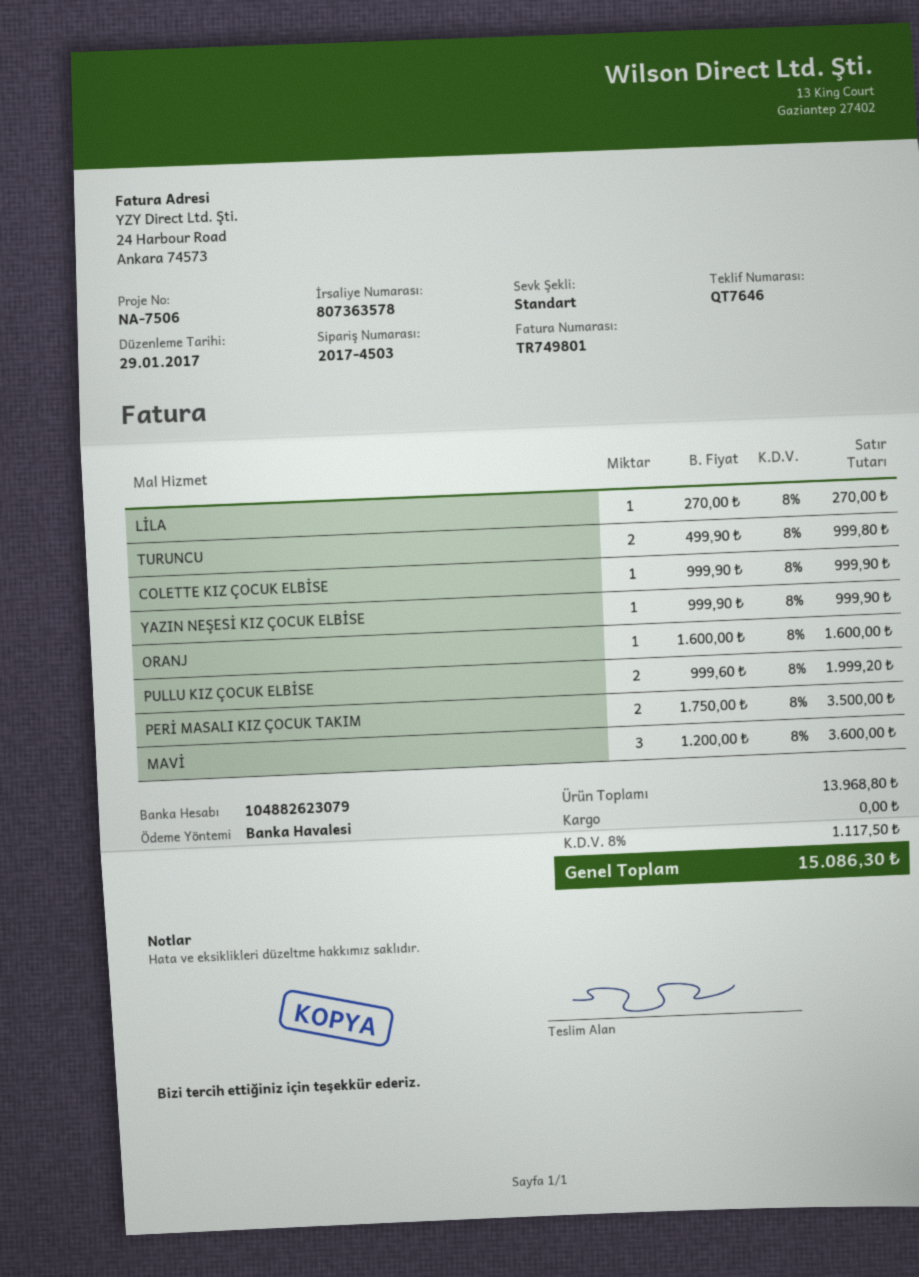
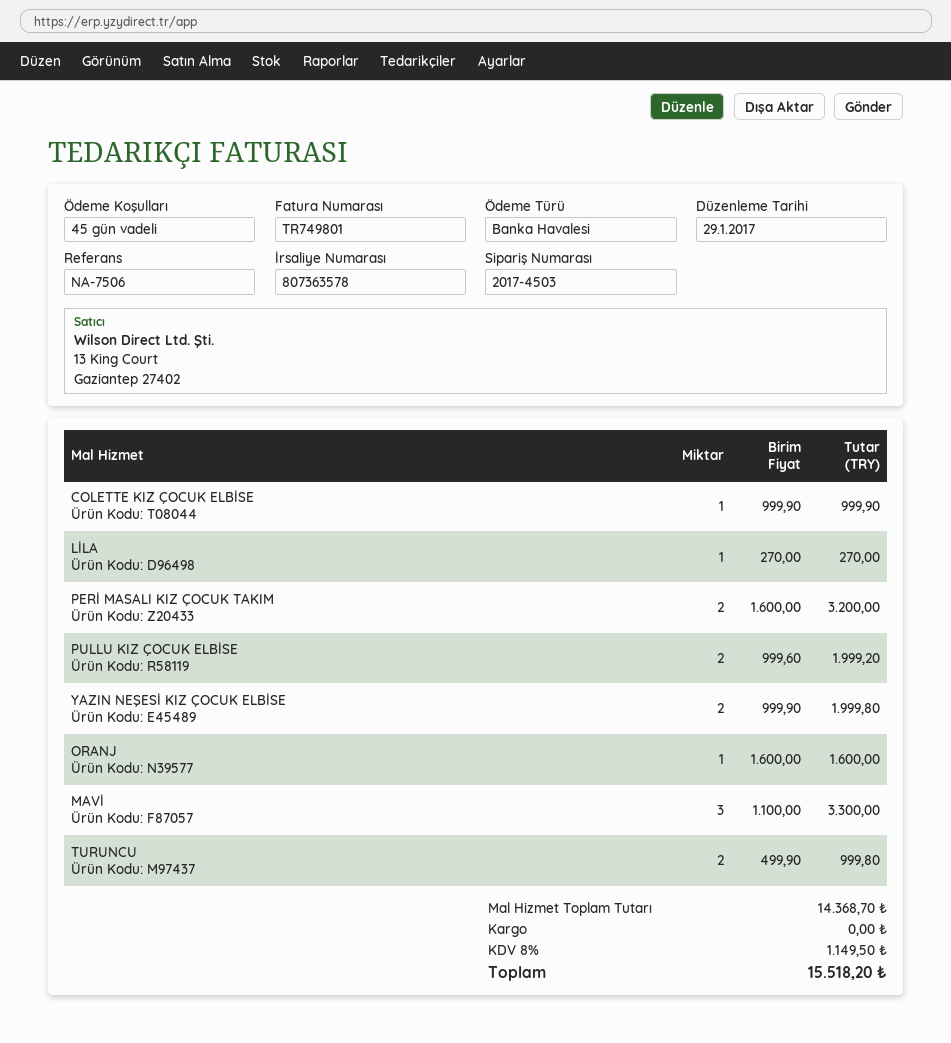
YAZIN NEŞESİ KIZ ÇOCUK ELBİSE: 1 x 999.90 = 999.90 -> 2 x 999.90 = 1999.80
PERİ MASALI KIZ ÇOCUK TAKIM: 2 x 1750.00 = 3500.00 -> 2 x 1600.00 = 3200.00
MAVİ: 3 x 1200.00 = 3600.00 -> 3 x 1100.00 = 3300.00
subtotal: 13968.80 -> 14368.70
tax: 8% = 1117.50 -> 8% = 1149.50
total: 15086.30 -> 15518.20

